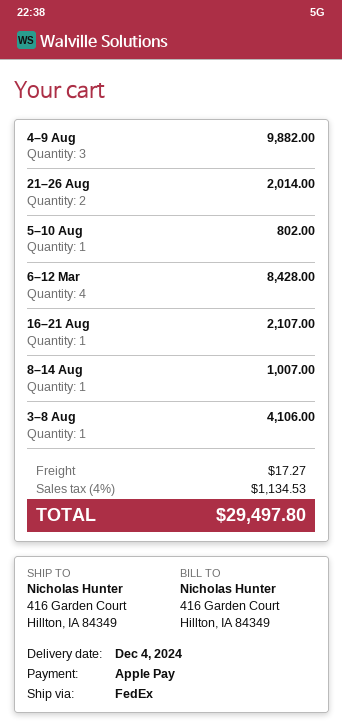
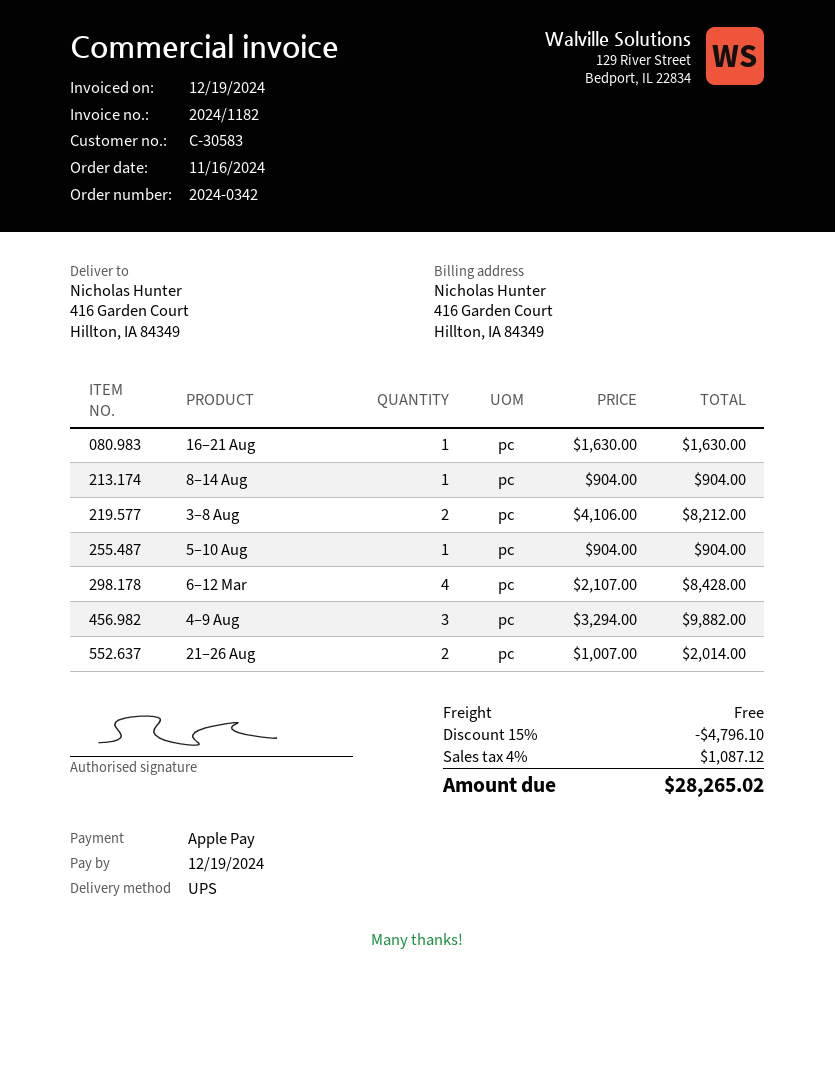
shipping method: FedEx -> UPS
5–10 Aug: 1 for 802.00 -> 1 for 904.00
16–21 Aug: 1 for 2107.00 -> 1 for 1630.00
8–14 Aug: 1 for 1007.00 -> 1 for 904.00
3–8 Aug: 1 for 4106.00 -> 2 for 8212.00
discount: none -> 15% = 4796.10
shipping: 17.27 -> 0.00
tax: 4% = 1134.53 -> 4% = 1087.12
total: 29497.80 -> 28265.02

